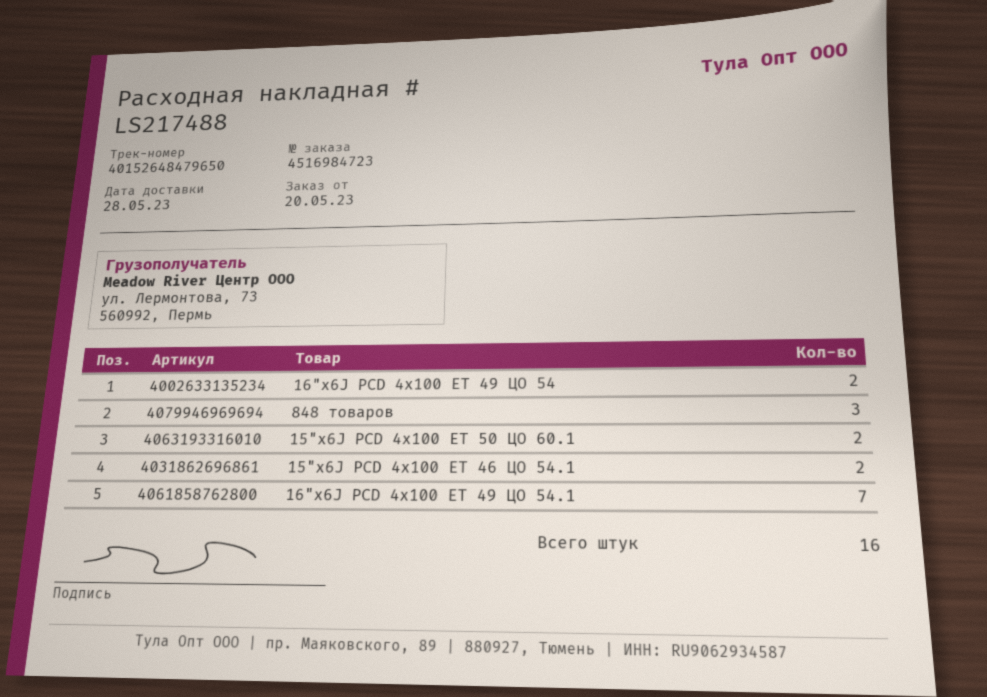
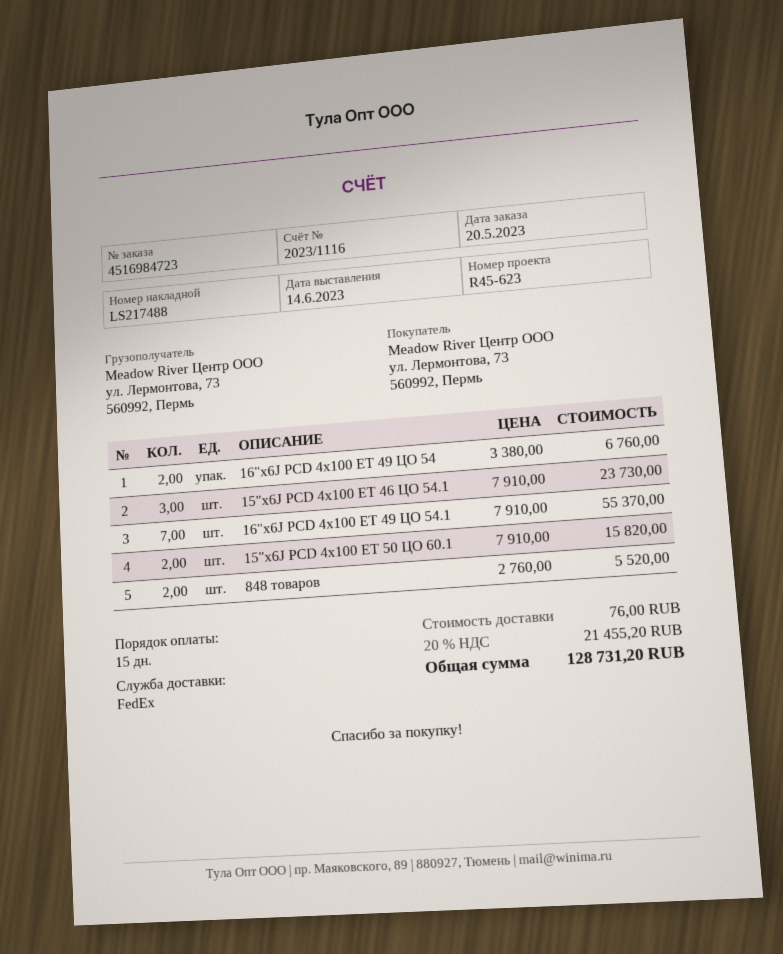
848 товаров: 3 -> 2
15"x6J PCD 4x100 ЕТ 46 ЦО 54.1: 2 -> 3

